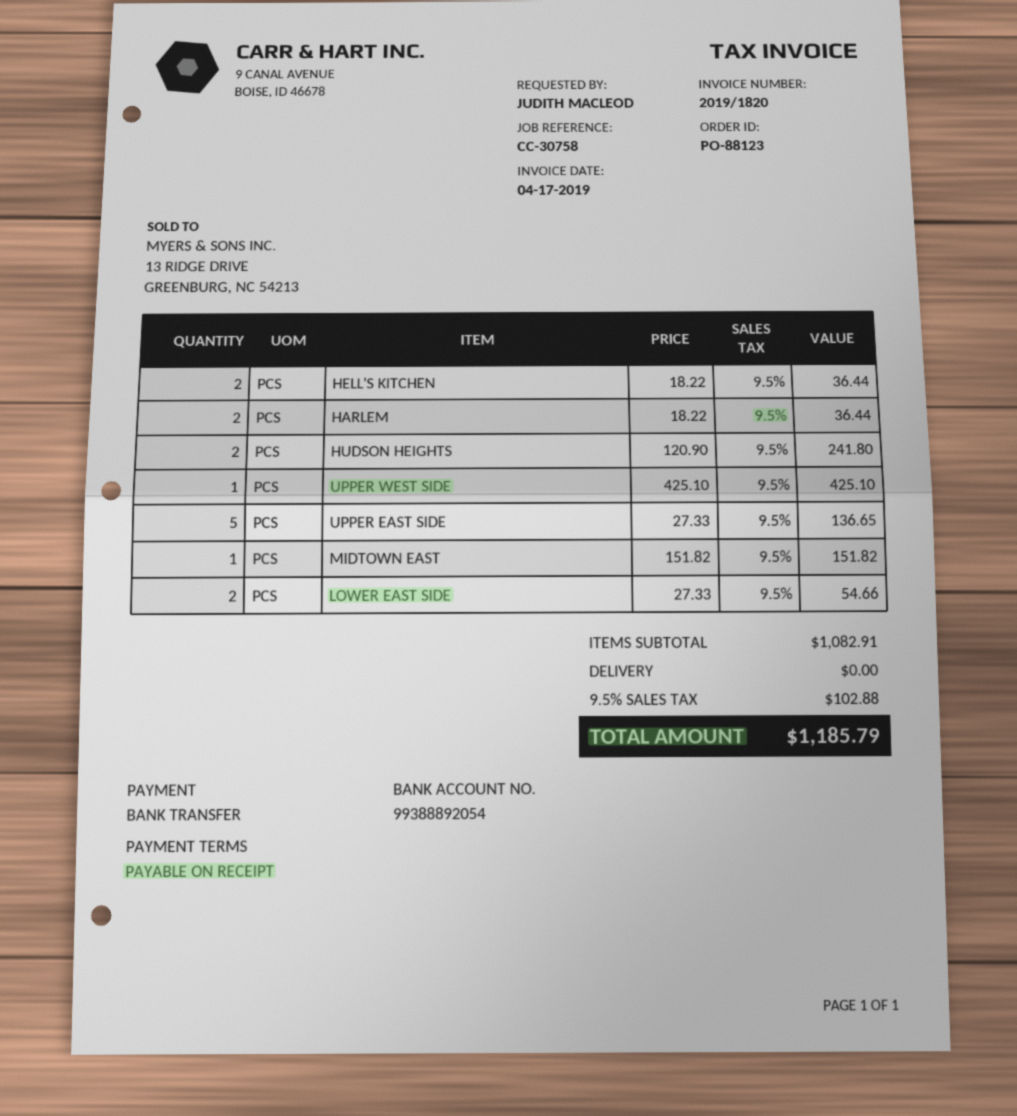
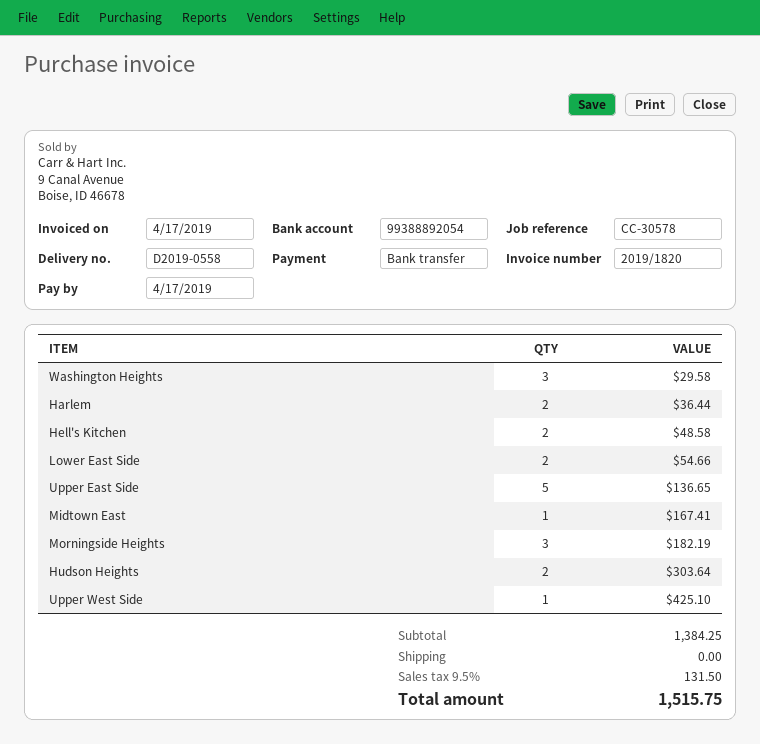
reference: CC-30758 -> CC-30578
HELL'S KITCHEN: 2 for 36.44 -> 2 for 48.58
HUDSON HEIGHTS: 2 for 241.80 -> 2 for 303.64
MIDTOWN EAST: 1 for 151.82 -> 1 for 167.41
Washington Heights: none -> 3 for 29.58
Morningside Heights: none -> 3 for 182.19
subtotal: 1082.91 -> 1384.25
tax: 9.5% = 102.88 -> 9.5% = 131.50
total: 1185.79 -> 1515.75

